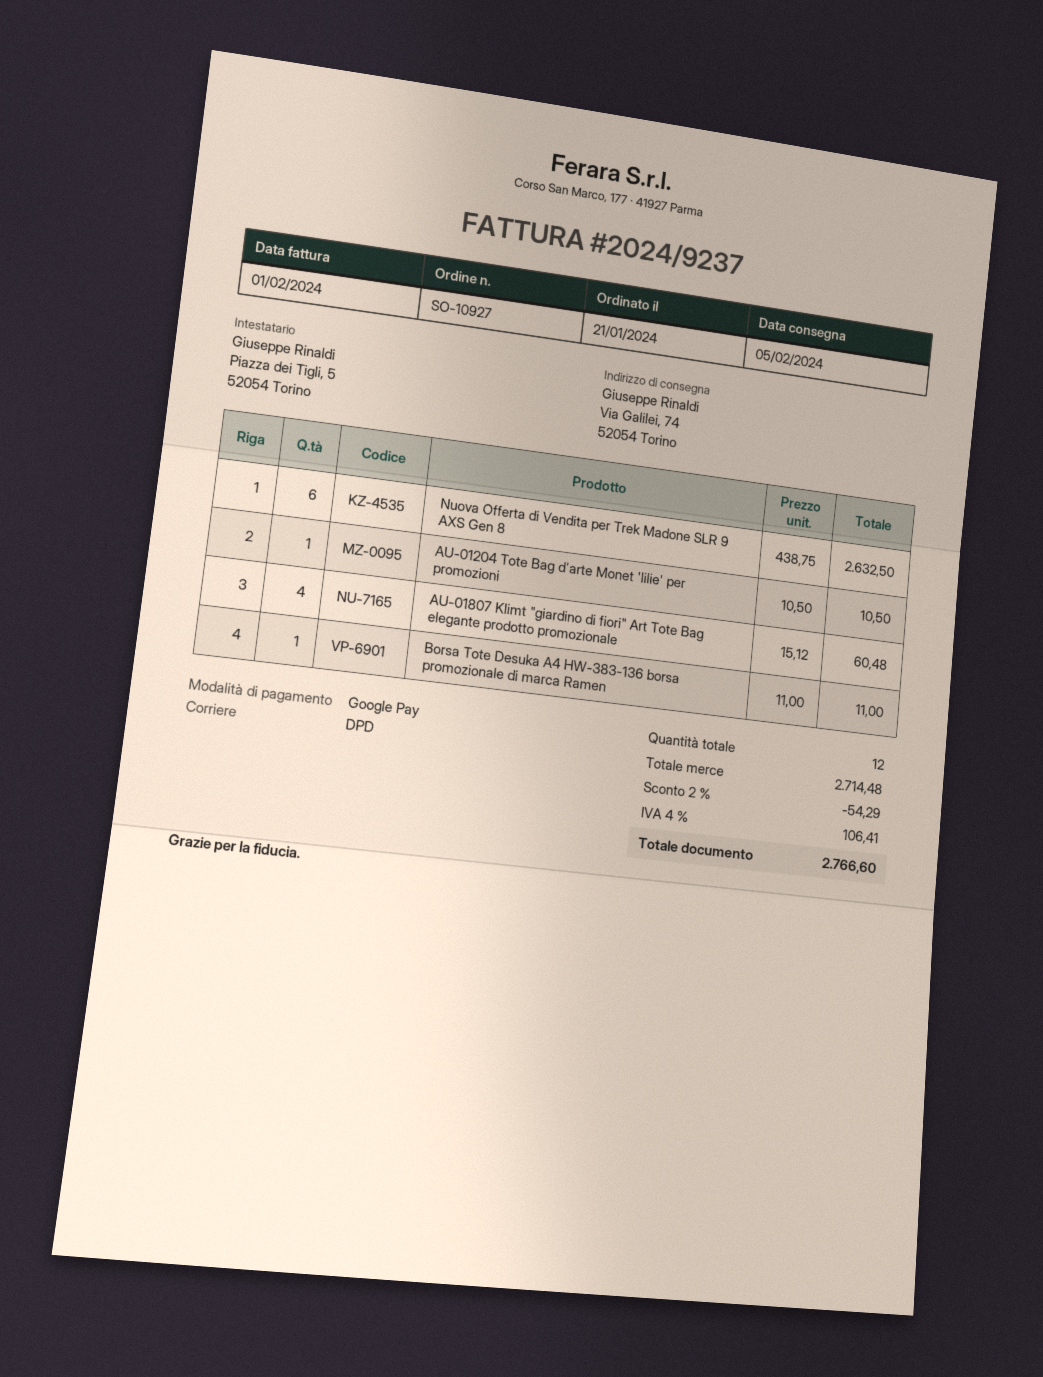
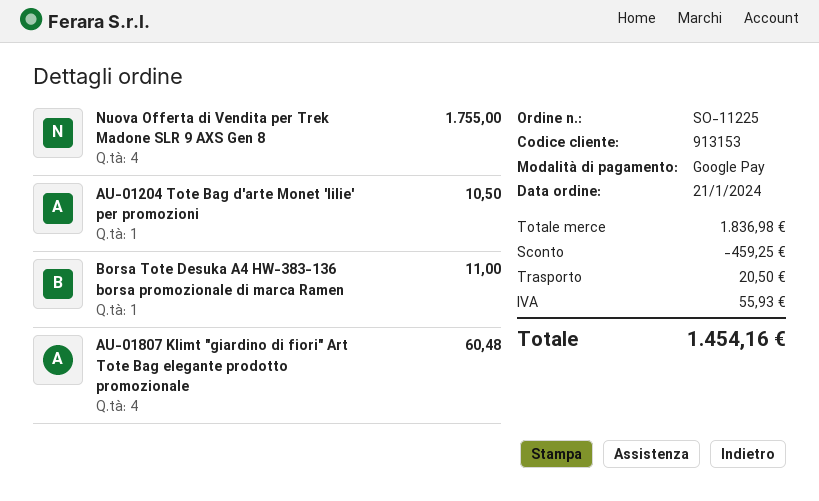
order number: SO-10927 -> SO-11225
Nuova Offerta di Vendita per Trek Madone SLR 9 AXS Gen 8: 6 for 2632.50 -> 4 for 1755.00
subtotal: 2714.48 -> 1836.98
discount: 54.29 -> 459.25
shipping: none -> 20.50
tax: 106.41 -> 55.93
total: 2766.60 -> 1454.16

